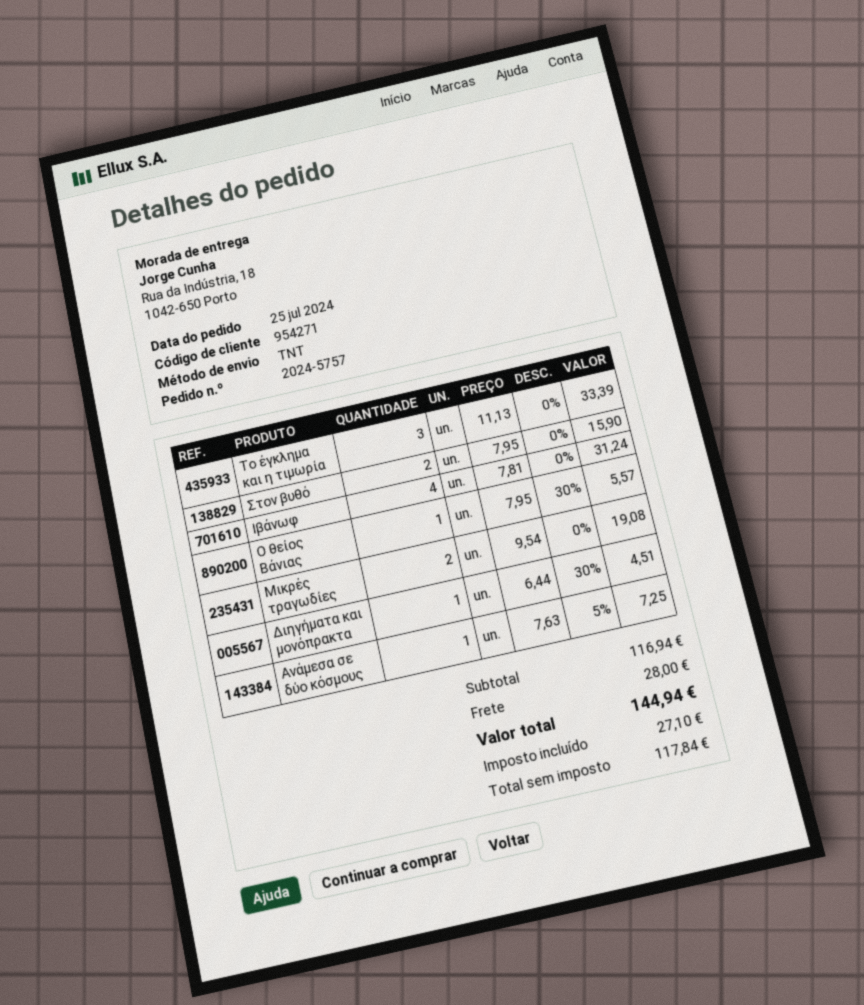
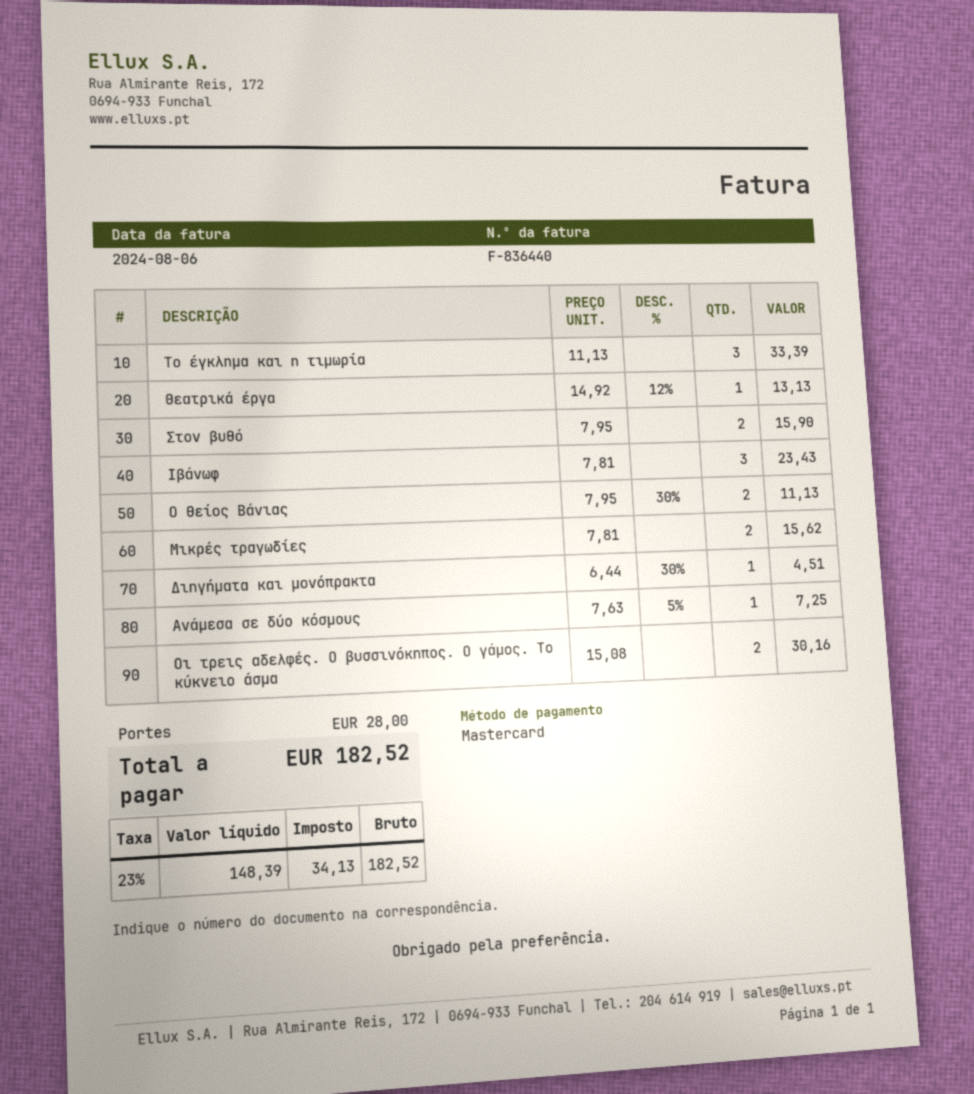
Ιβάνωφ: 4 x 7.81 = 31.24 -> 3 x 7.81 = 23.43
Ο θείος Βάνιας: 1 x 7.95 - 30% = 5.57 -> 2 x 7.95 - 30% = 11.13
Μικρές τραγωδίες: 2 x 9.54 = 19.08 -> 2 x 7.81 = 15.62
Θεατρικά έργα: none -> 1 x 14.92 - 12% = 13.13
Οι τρεις αδελφές. Ο βυσσινόκηπος. Ο γάμος. Το κύκνειο άσμα: none -> 2 x 15.08 = 30.16
net: 117.84 -> 148.39
tax: 27.10 -> 34.13
total: 144.94 -> 182.52

